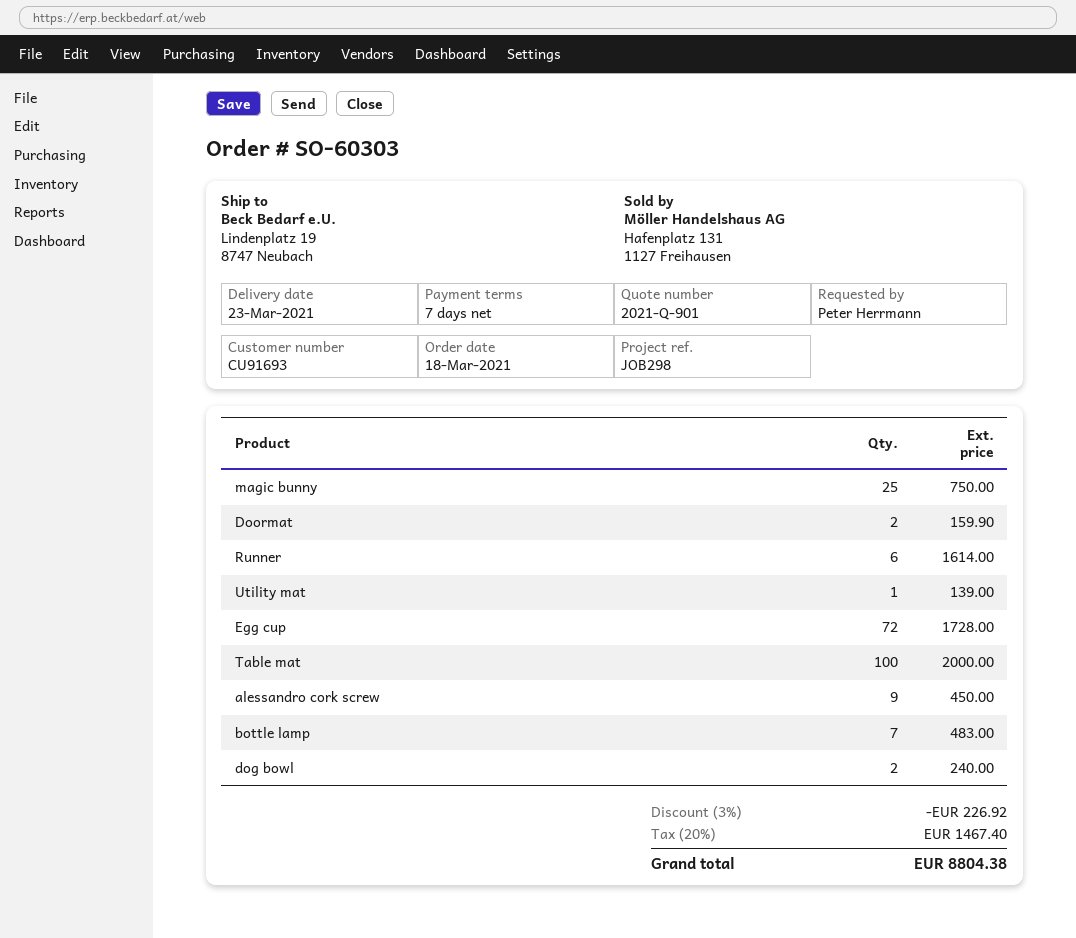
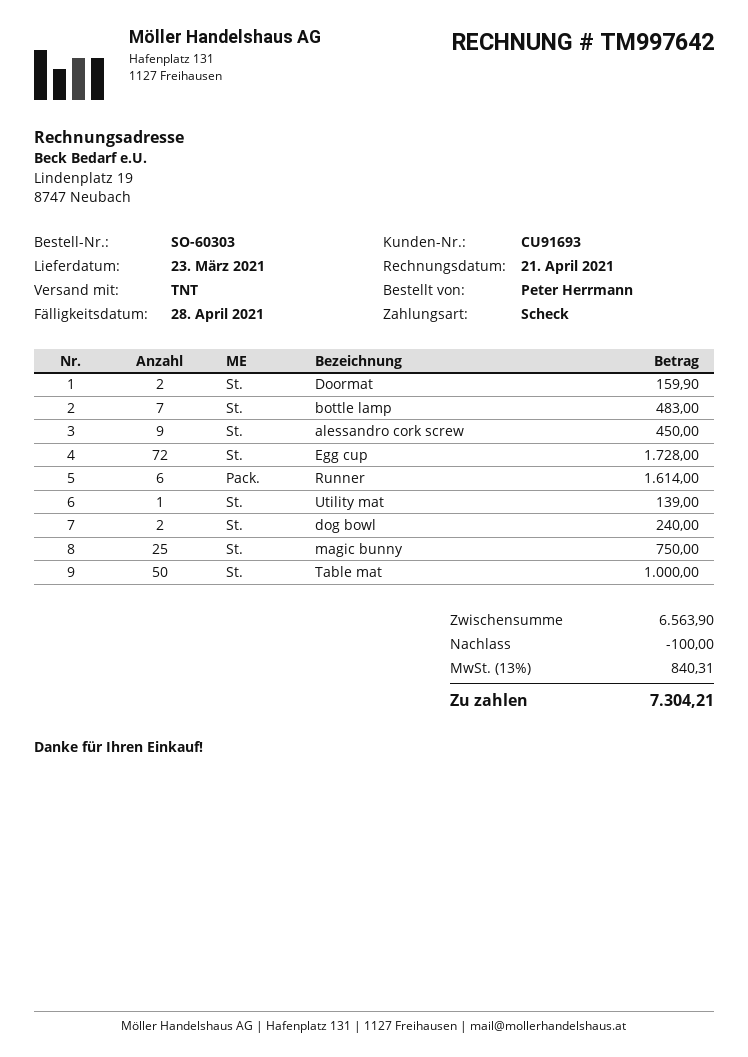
Table mat: 100 for 2000.00 -> 50 for 1000.00
discount: 226.92 -> 100.00
tax: 20% = 1467.40 -> 13% = 840.31
total: 8804.38 -> 7304.21

